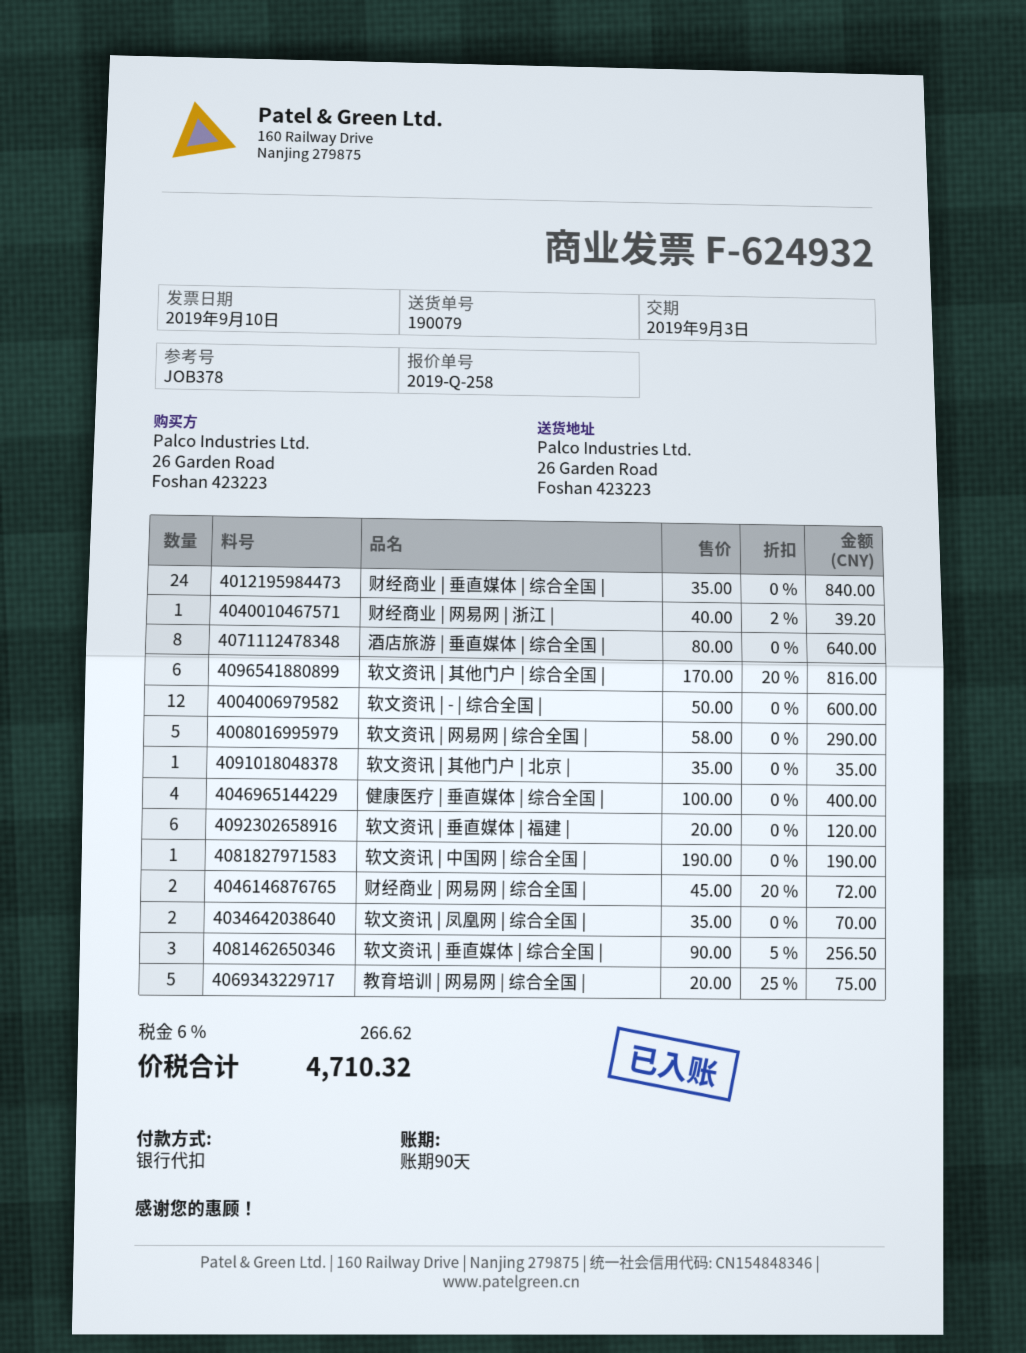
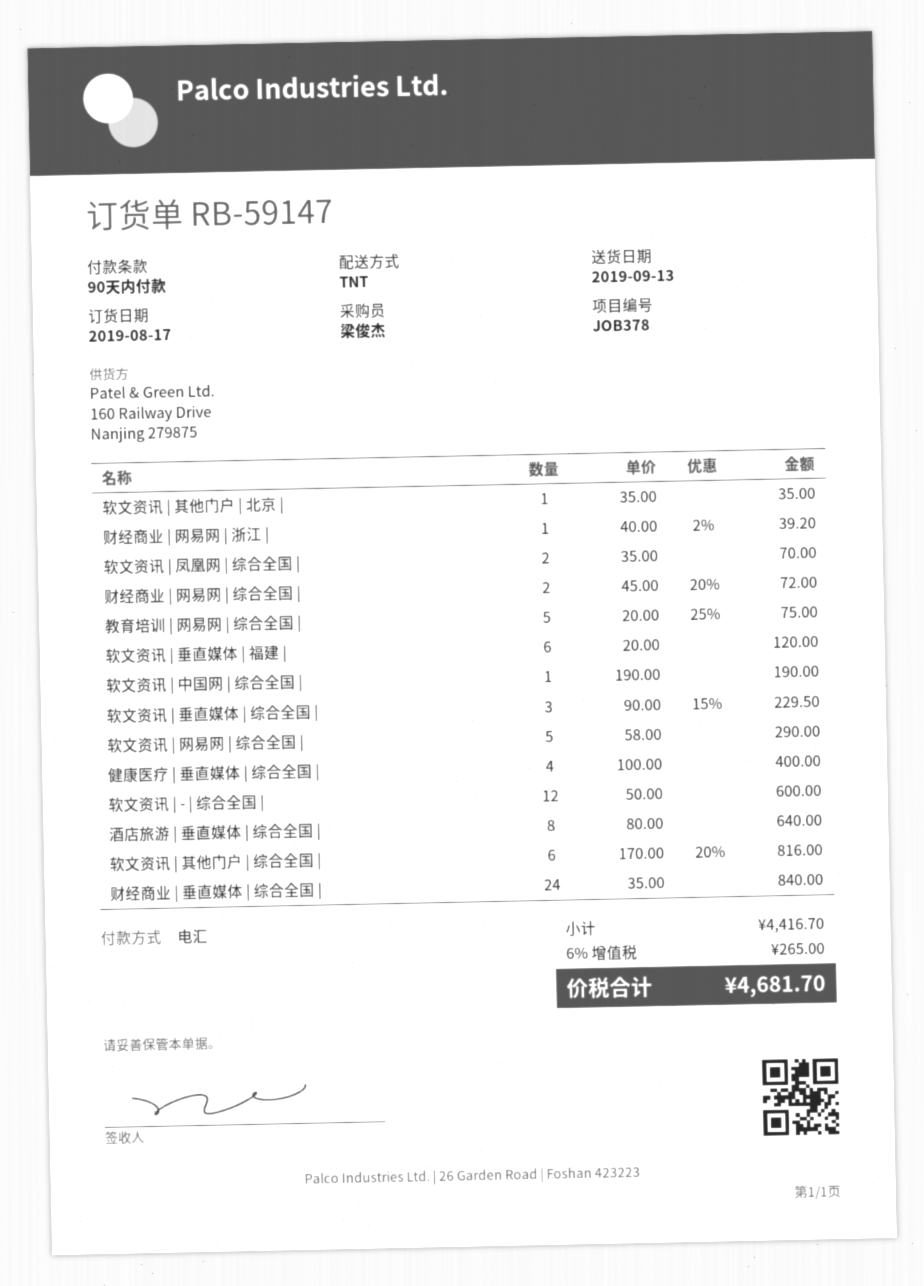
delivery date: 2019-09-03 -> 2019-09-13
payment method: direct debit -> bank transfer
软文资讯 | 垂直媒体 | 综合全国 |: 3 x 90.00 - 5% = 256.50 -> 3 x 90.00 - 15% = 229.50
tax: 6% = 266.62 -> 6% = 265.00
total: 4710.32 -> 4681.70

